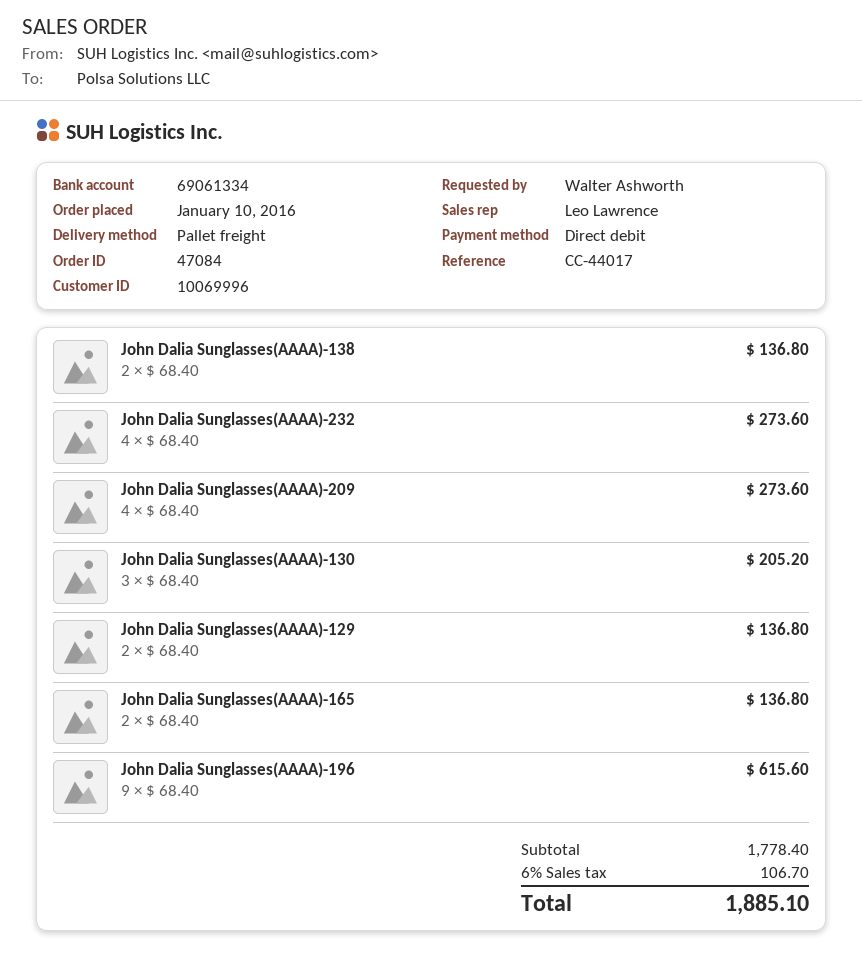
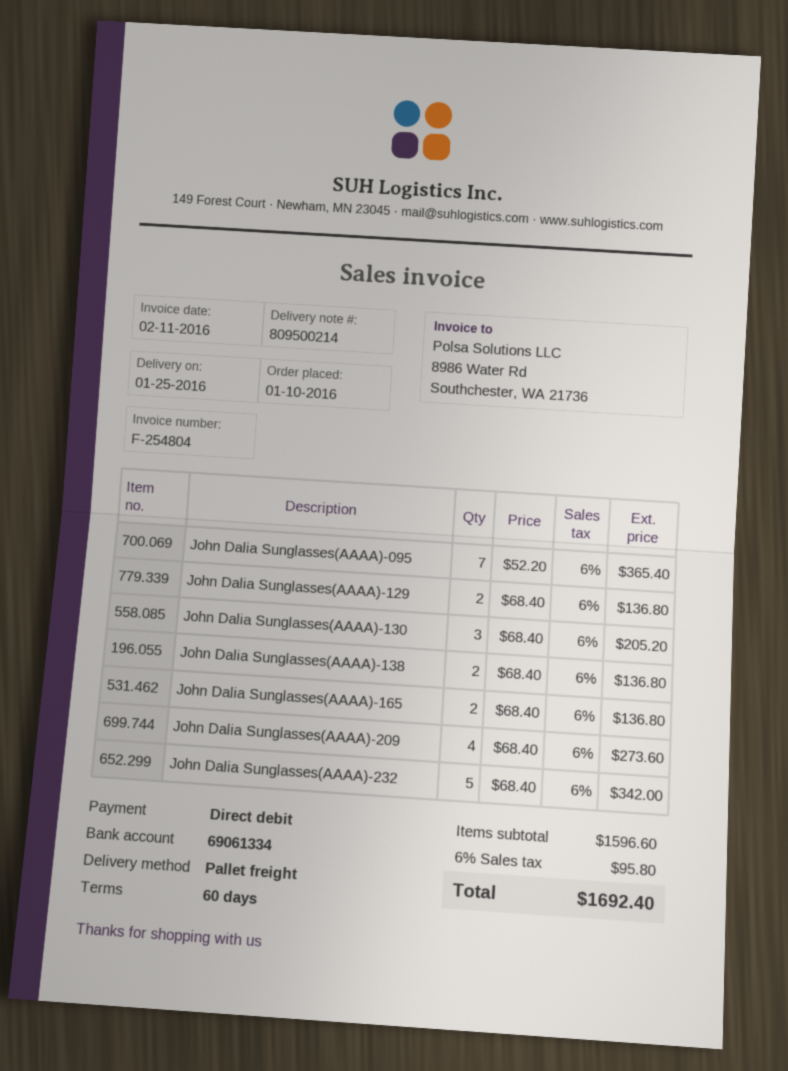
John Dalia Sunglasses(AAAA)-232: 4 x 68.40 = 273.60 -> 5 x 68.40 = 342.00
John Dalia Sunglasses(AAAA)-196: 9 x 68.40 = 615.60 -> none
John Dalia Sunglasses(AAAA)-095: none -> 7 x 52.20 = 365.40
subtotal: 1778.40 -> 1596.60
tax: 6% = 106.70 -> 6% = 95.80
total: 1885.10 -> 1692.40

